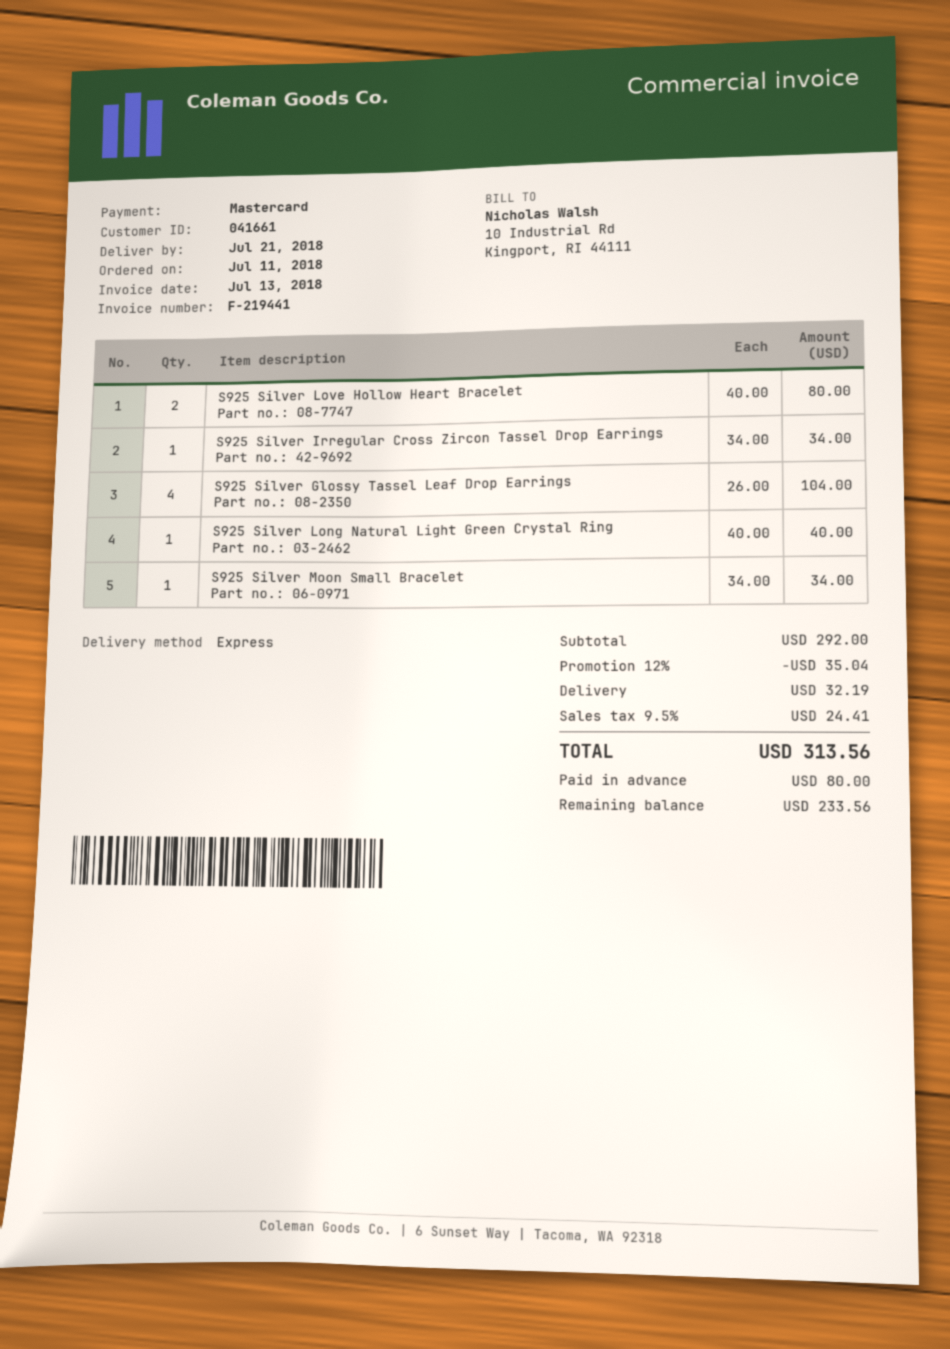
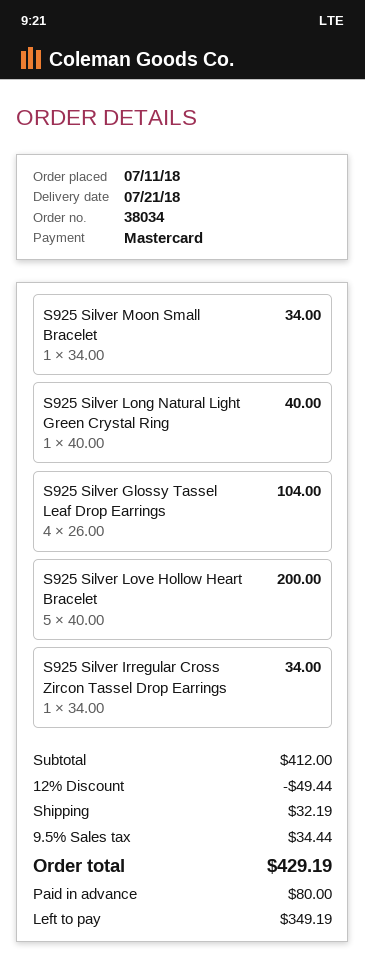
S925 Silver Love Hollow Heart Bracelet: 2 x 40.00 = 80.00 -> 5 x 40.00 = 200.00
subtotal: 292.00 -> 412.00
discount: 12% = 35.04 -> 12% = 49.44
tax: 9.5% = 24.41 -> 9.5% = 34.44
total: 313.56 -> 429.19
balance: 233.56 -> 349.19

